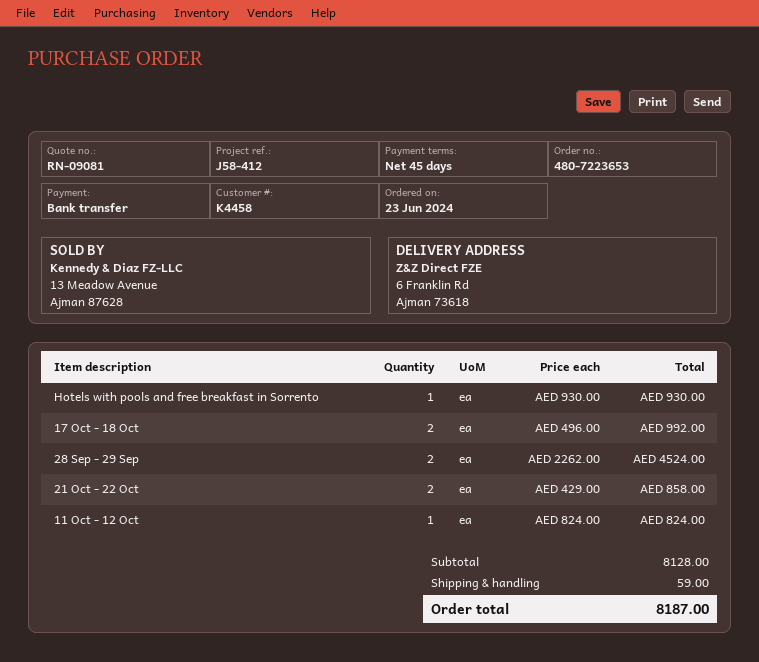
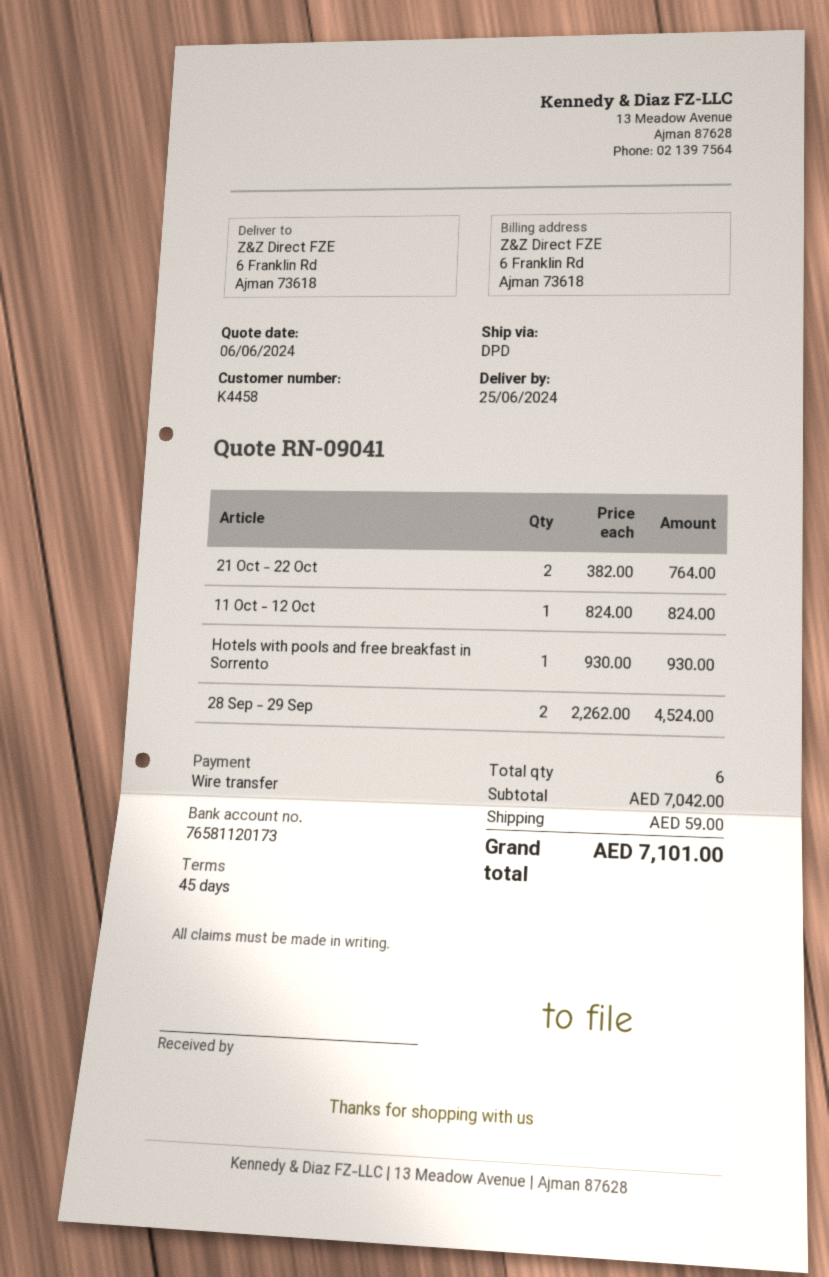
quote number: RN-09081 -> RN-09041
17 Oct - 18 Oct: 2 x 496.00 = 992.00 -> none
21 Oct - 22 Oct: 2 x 429.00 = 858.00 -> 2 x 382.00 = 764.00
subtotal: 8128.00 -> 7042.00
total: 8187.00 -> 7101.00

